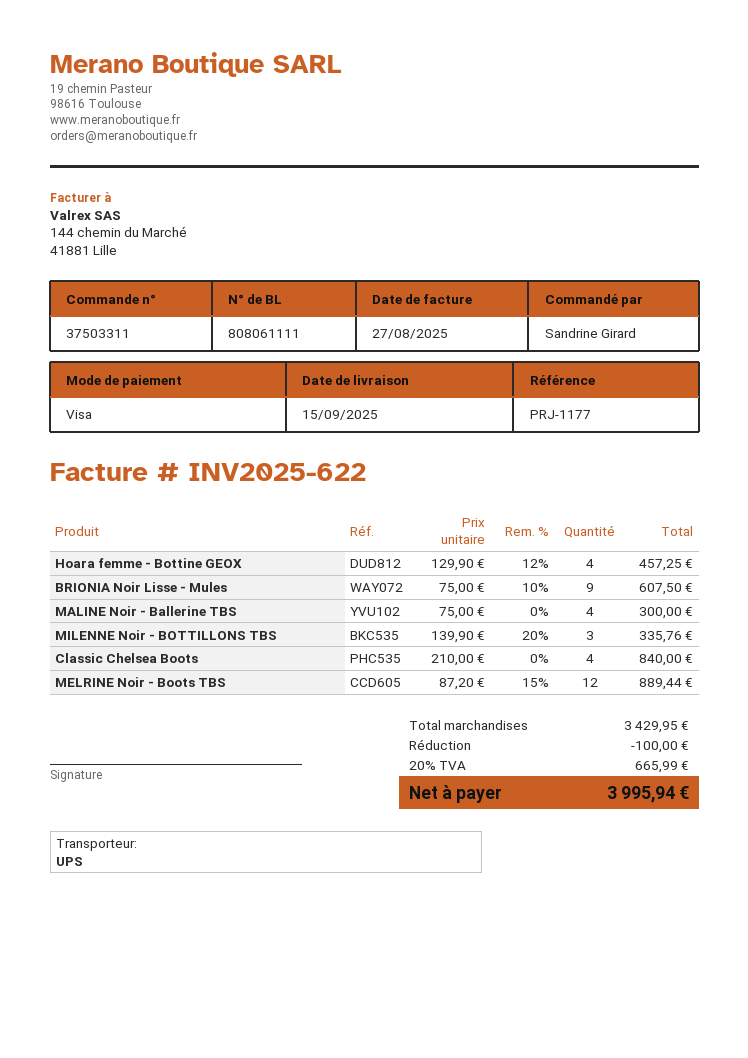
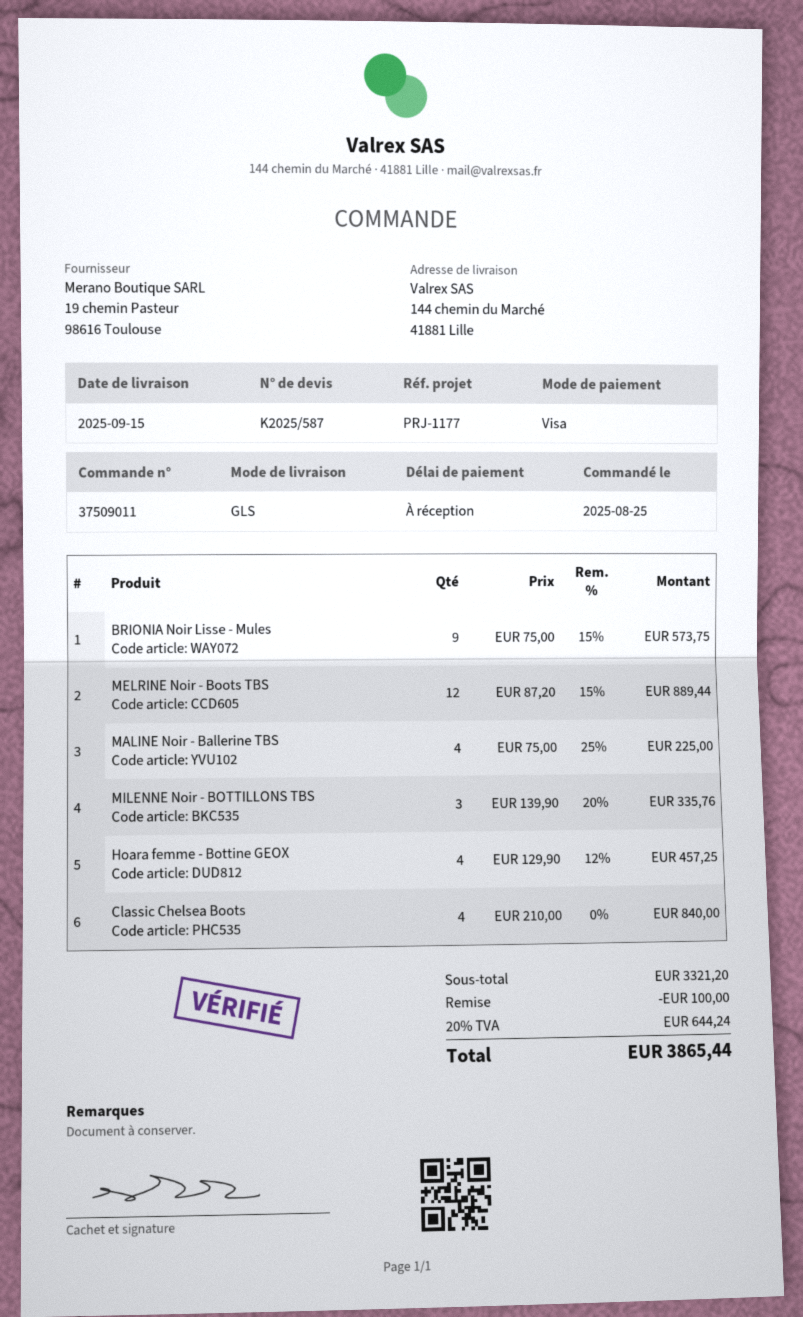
order number: 37503311 -> 37509011
shipping method: UPS -> GLS
BRIONIA Noir Lisse - Mules: 9 x 75.00 - 10% = 607.50 -> 9 x 75.00 - 15% = 573.75
MALINE Noir - Ballerine TBS: 4 x 75.00 = 300.00 -> 4 x 75.00 - 25% = 225.00
subtotal: 3429.95 -> 3321.20
tax: 20% = 665.99 -> 20% = 644.24
total: 3995.94 -> 3865.44

